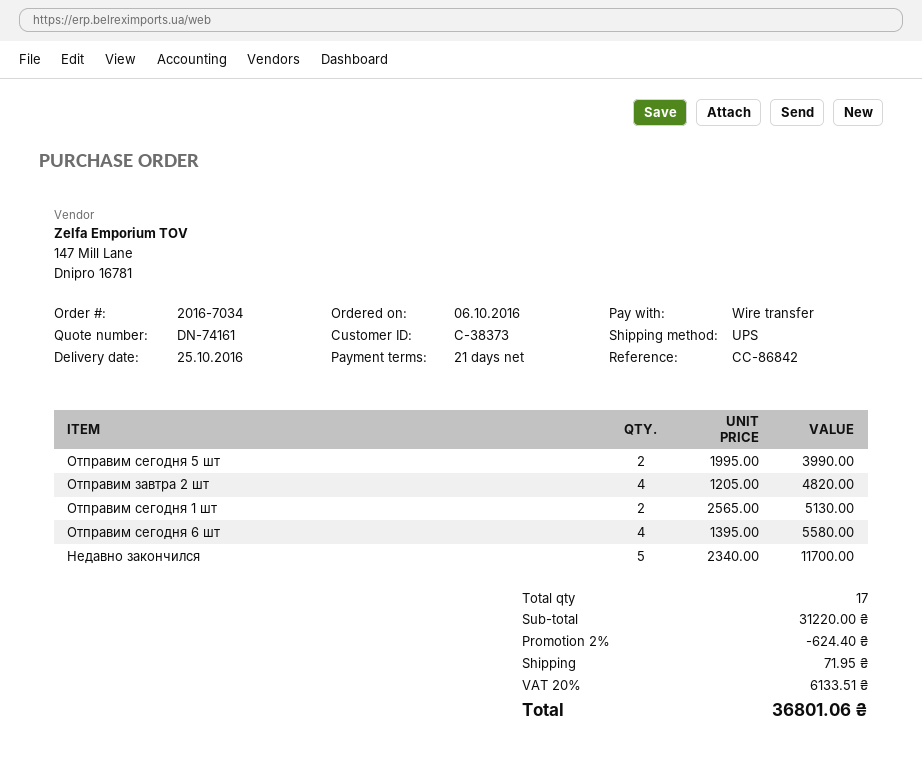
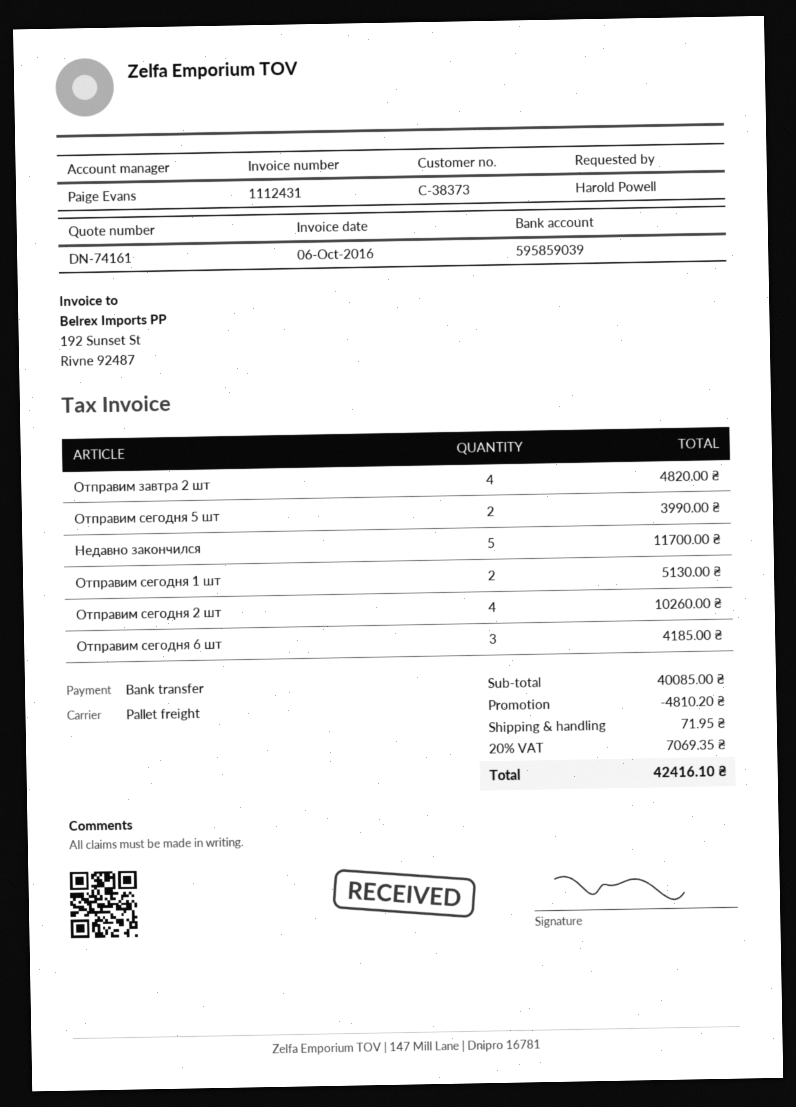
shipping method: UPS -> pallet freight
Отправим сегодня 6 шт: 4 for 5580.00 -> 3 for 4185.00
Отправим сегодня 2 шт: none -> 4 for 10260.00
subtotal: 31220.00 -> 40085.00
discount: 624.40 -> 4810.20
tax: 20% = 6133.51 -> 20% = 7069.35
total: 36801.06 -> 42416.10

